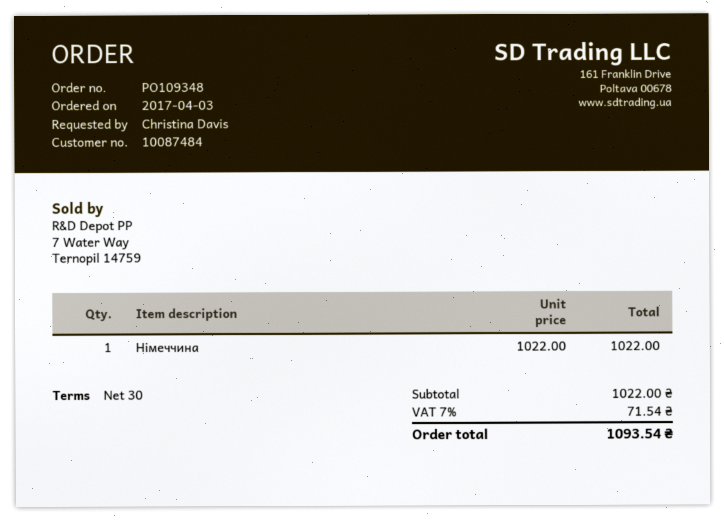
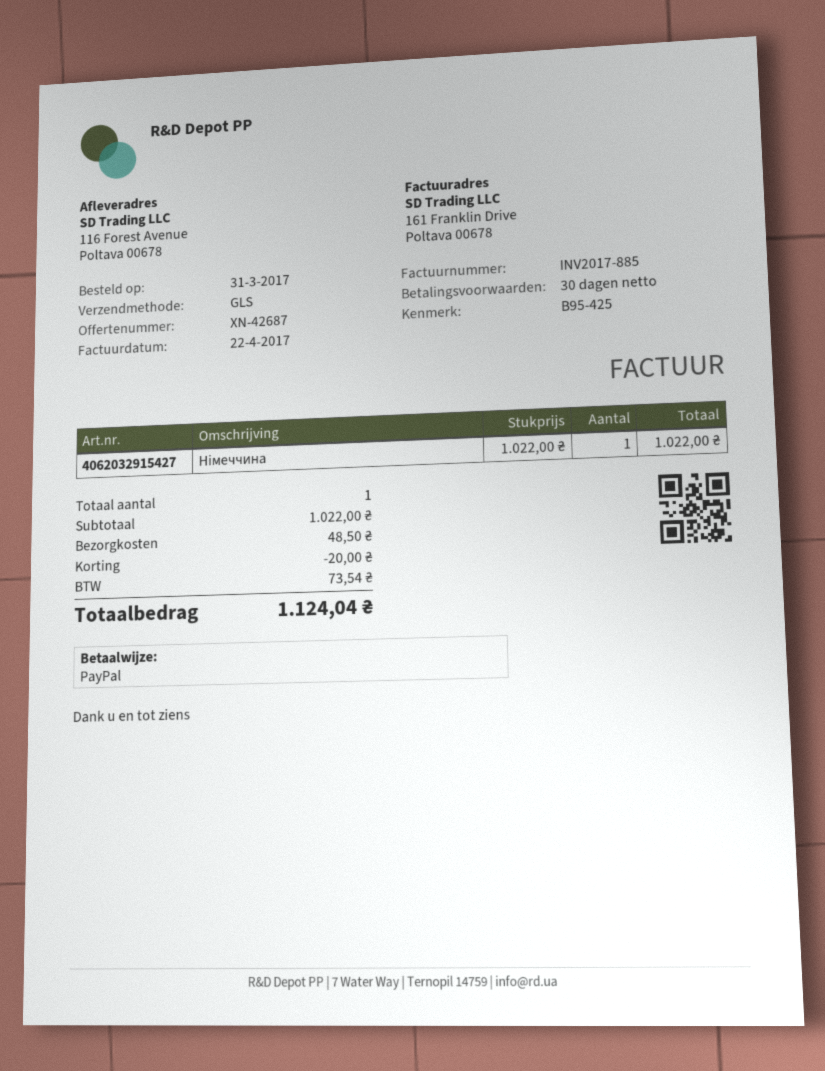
order date: 2017-04-03 -> 2017-03-31
discount: none -> 20.00
shipping: none -> 48.50
tax: 71.54 -> 73.54
total: 1093.54 -> 1124.04

